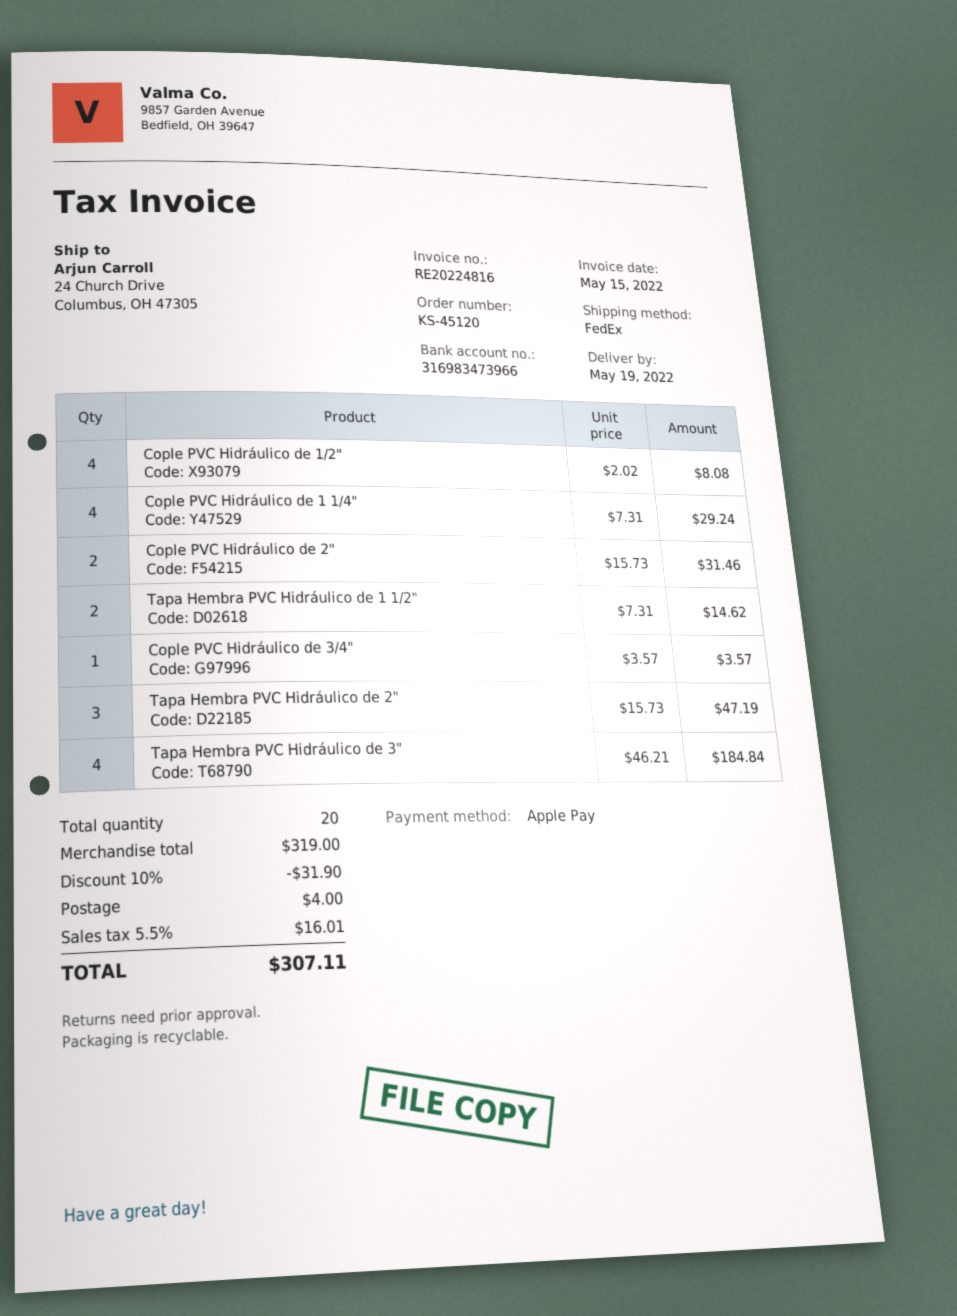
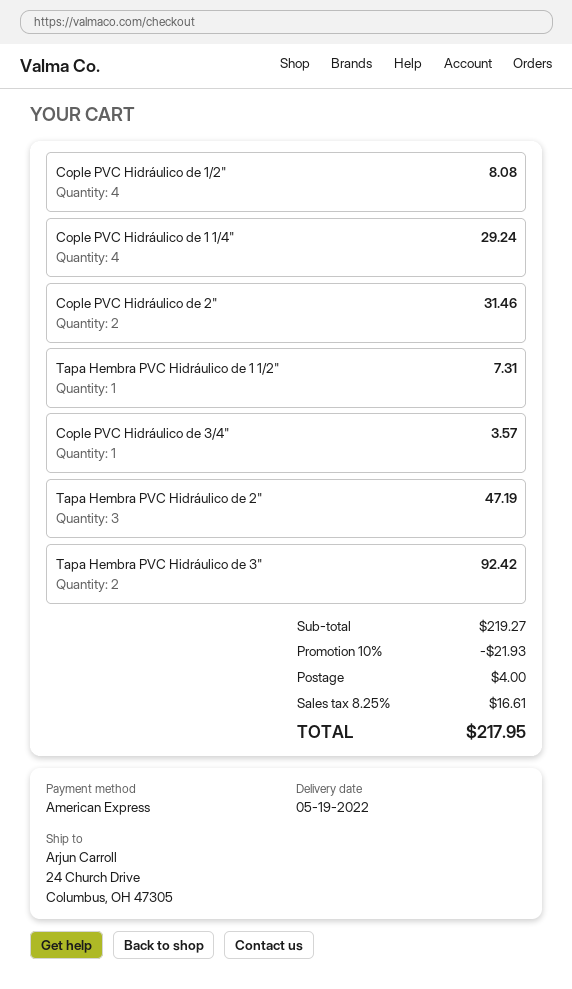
payment method: Apple Pay -> American Express
Tapa Hembra PVC Hidráulico de 1 1/2": 2 for 14.62 -> 1 for 7.31
Tapa Hembra PVC Hidráulico de 3": 4 for 184.84 -> 2 for 92.42
subtotal: 319.00 -> 219.27
discount: 10% = 31.90 -> 10% = 21.93
tax: 5.5% = 16.01 -> 8.25% = 16.61
total: 307.11 -> 217.95

